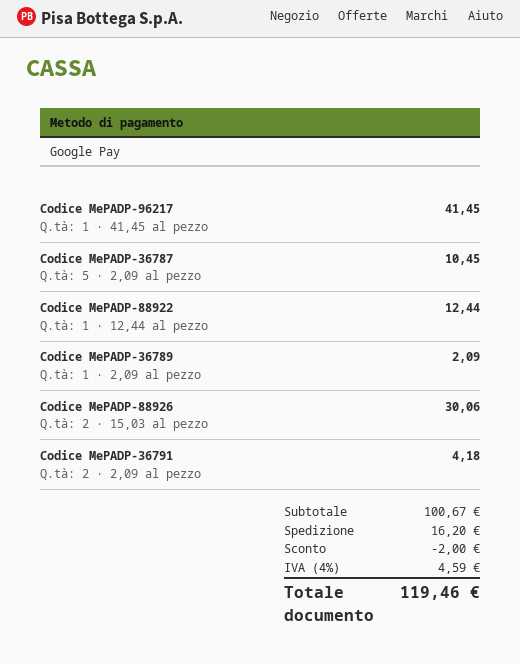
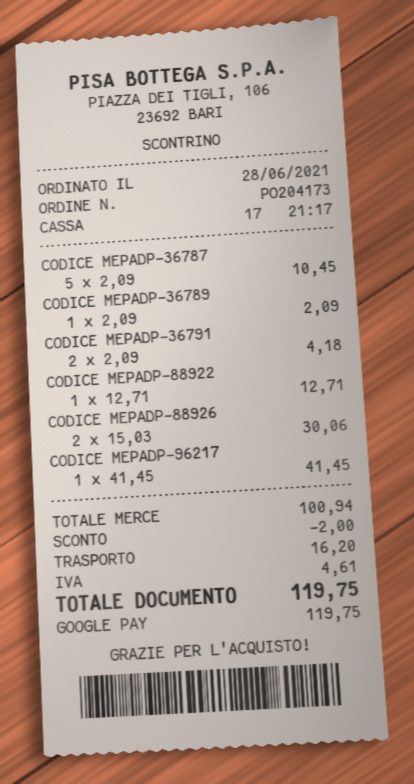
Codice MePADP-88922: 1 x 12.44 = 12.44 -> 1 x 12.71 = 12.71
subtotal: 100.67 -> 100.94
tax: 4.59 -> 4.61
total: 119.46 -> 119.75

